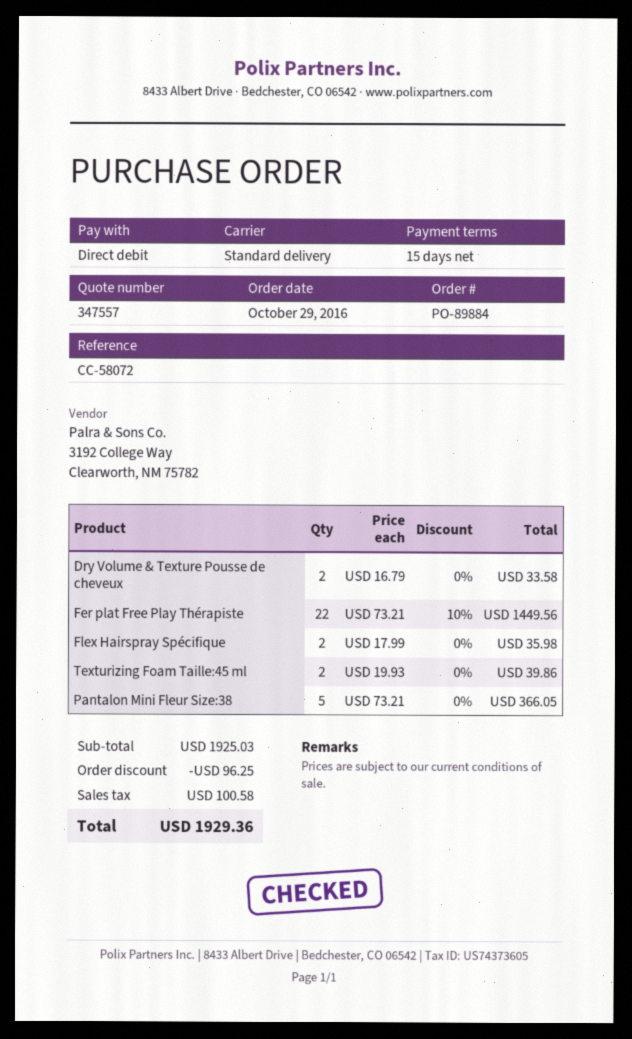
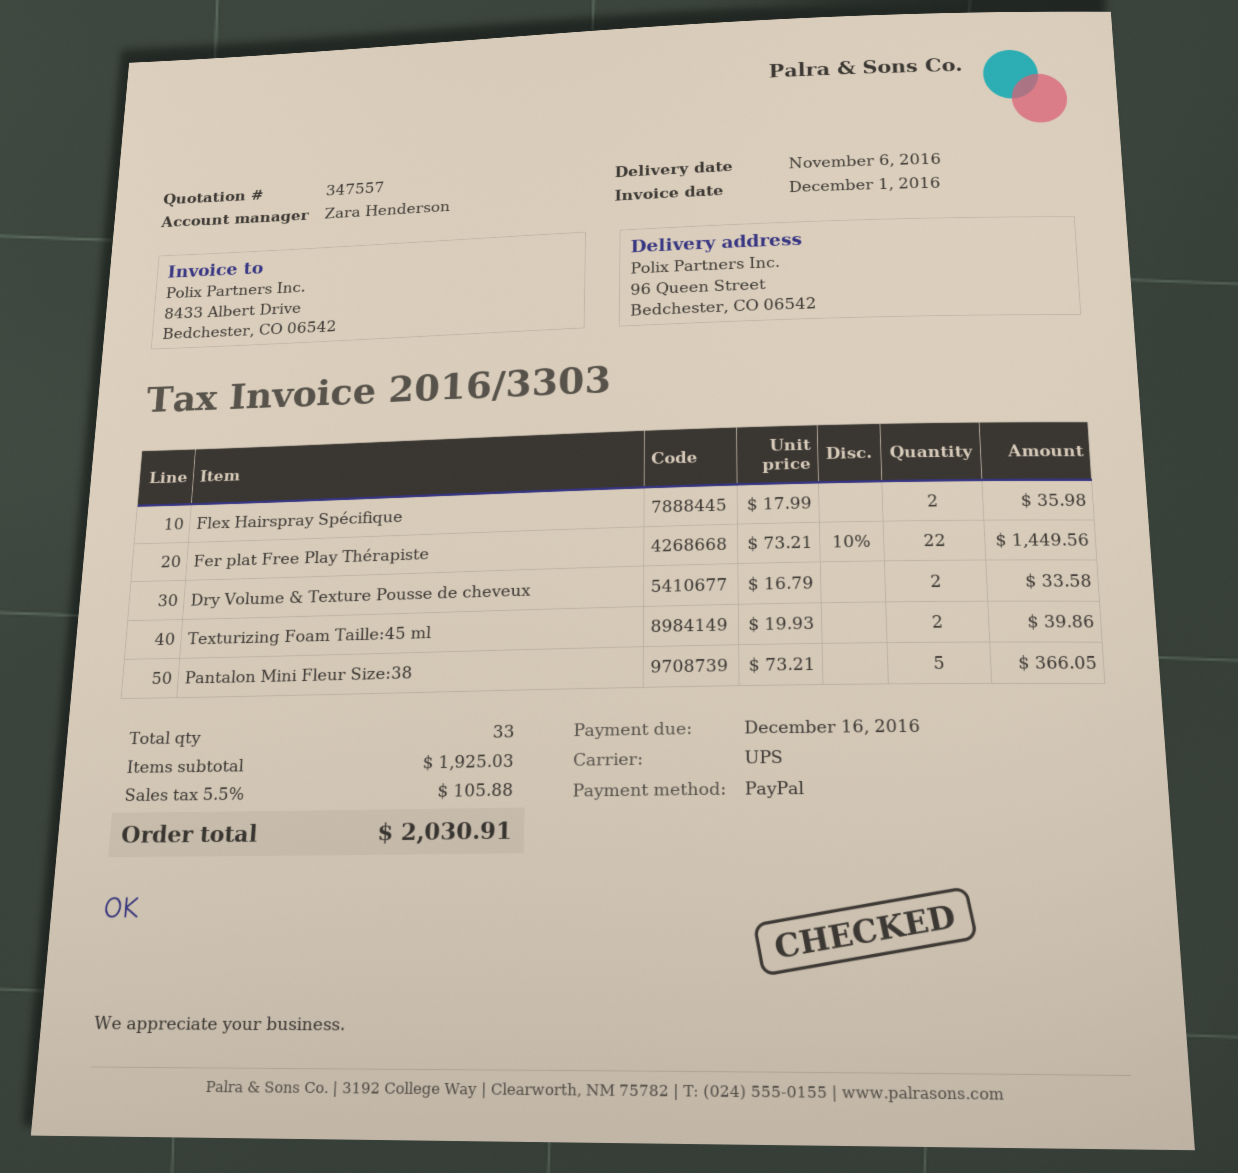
payment method: direct debit -> PayPal
shipping method: standard -> UPS
discount: 96.25 -> none
tax: 100.58 -> 105.88
total: 1929.36 -> 2030.91

